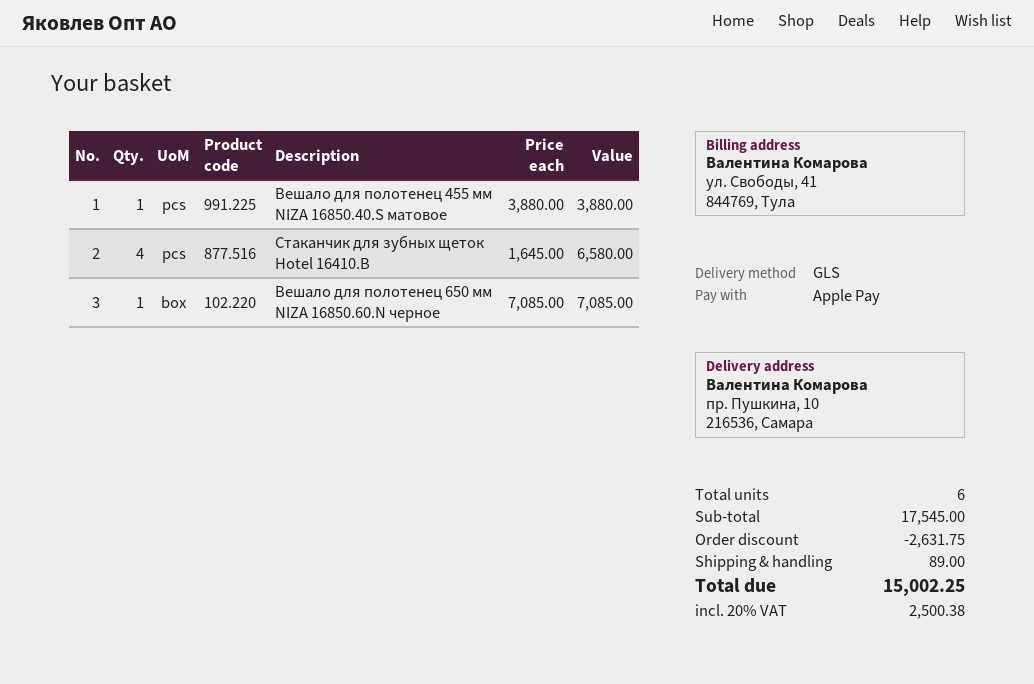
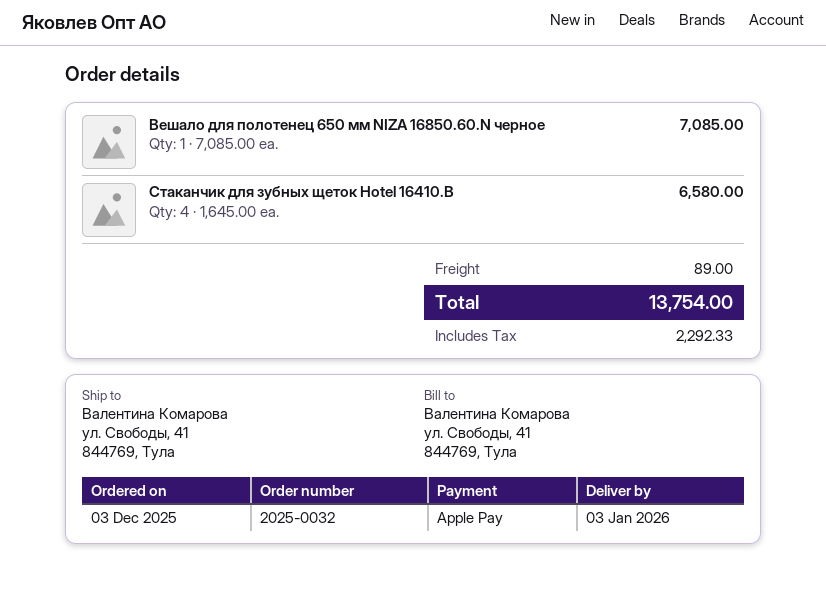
ship to: пр. Пушкина, 10, 216536, Самара -> ул. Свободы, 41, 844769, Тула
Вешало для полотенец 455 мм NIZA 16850.40.S матовое: 1 x 3880.00 = 3880.00 -> none
discount: 2631.75 -> none
tax: 2500.38 -> 2292.33
total: 15002.25 -> 13754.00

